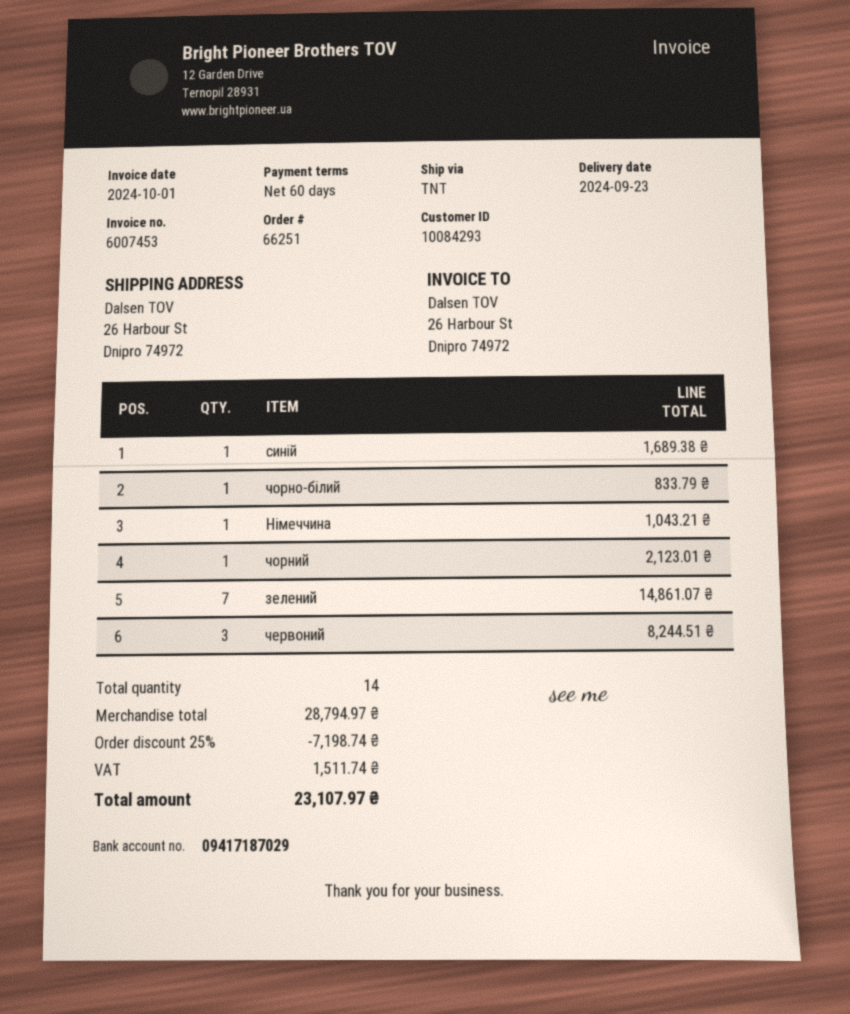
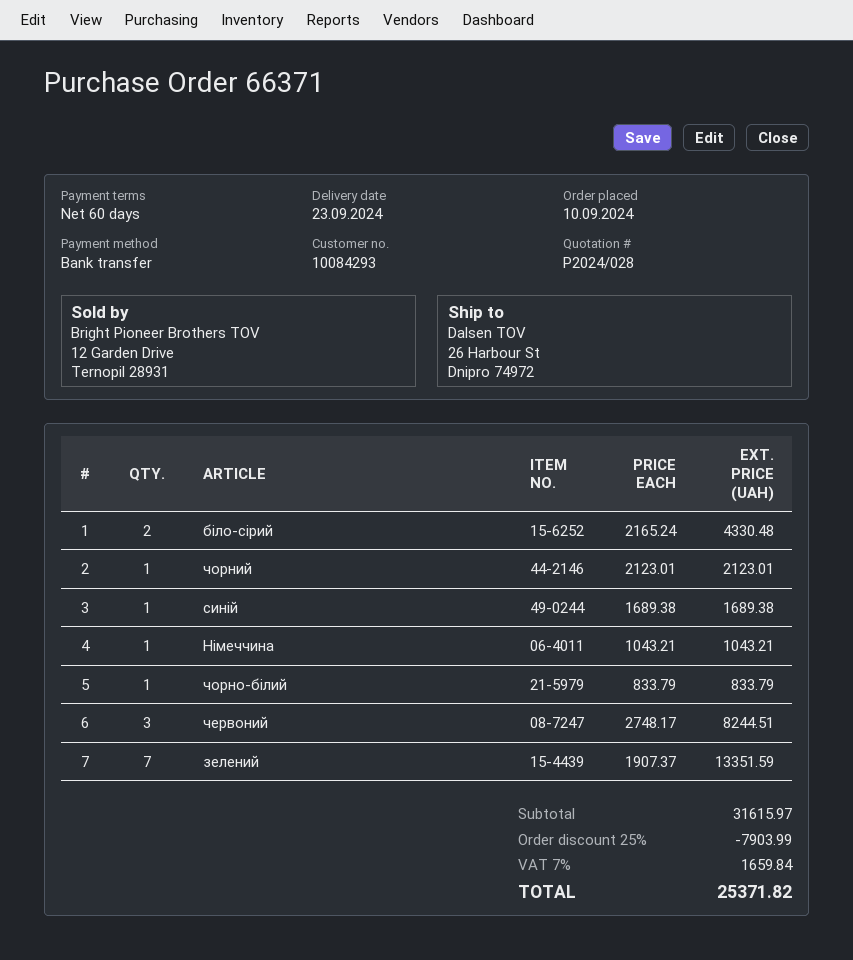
order number: 66251 -> 66371
зелений: 7 for 14861.07 -> 7 for 13351.59
біло-сірий: none -> 2 for 4330.48
subtotal: 28794.97 -> 31615.97
discount: 25% = 7198.74 -> 25% = 7903.99
tax: 1511.74 -> 1659.84
total: 23107.97 -> 25371.82

